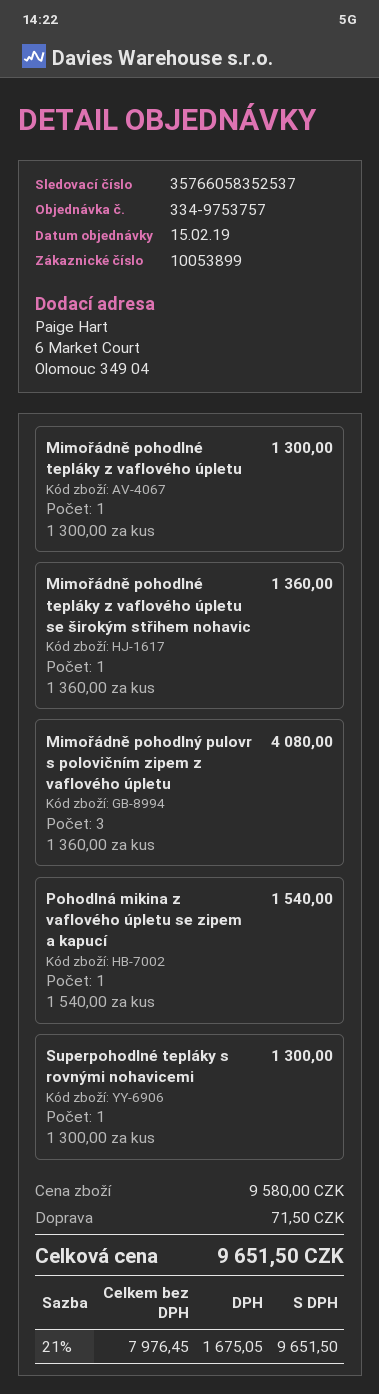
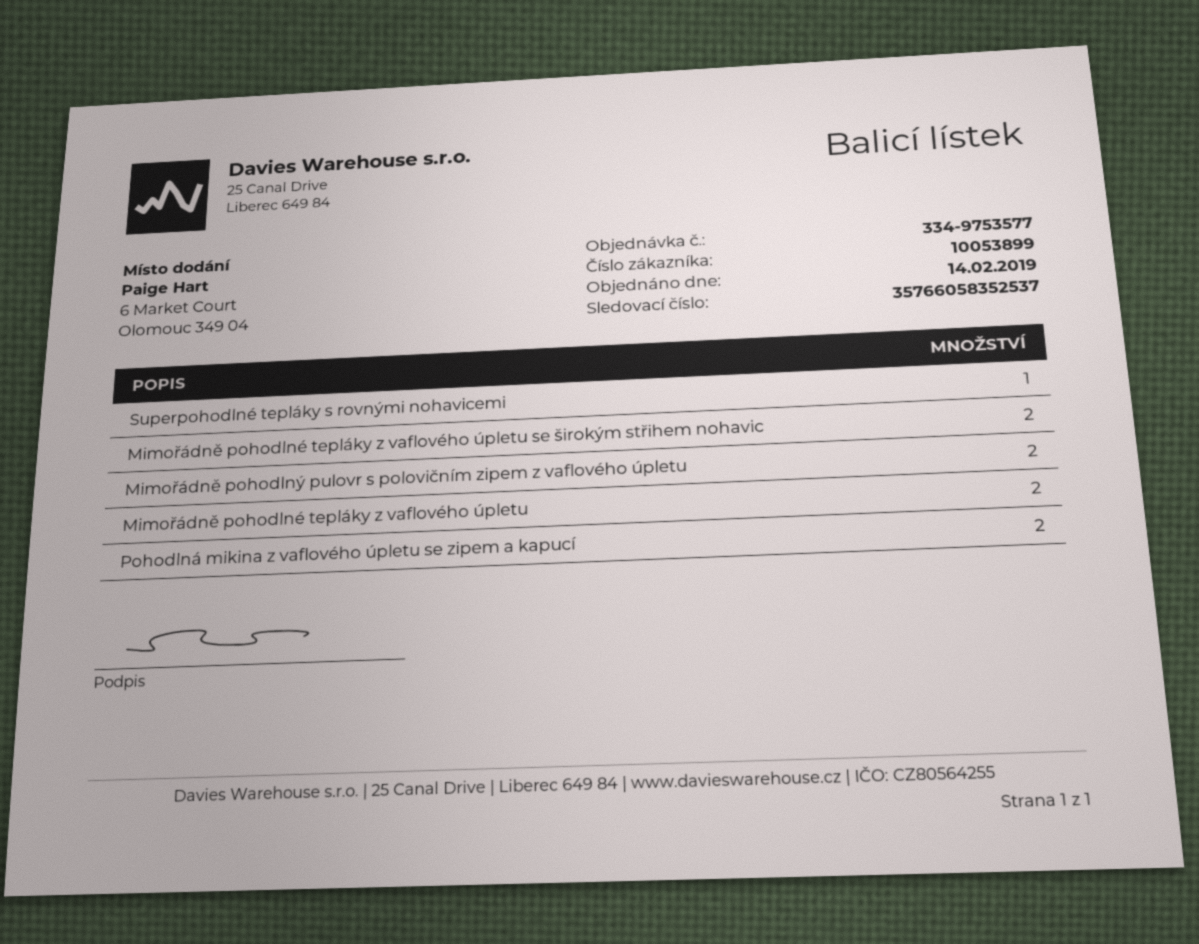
order number: 334-9753757 -> 334-9753577
order date: 2019-02-15 -> 2019-02-14
Mimořádně pohodlné tepláky z vaflového úpletu: 1 -> 2
Mimořádně pohodlné tepláky z vaflového úpletu se širokým střihem nohavic: 1 -> 2
Mimořádně pohodlný pulovr s polovičním zipem z vaflového úpletu: 3 -> 2
Pohodlná mikina z vaflového úpletu se zipem a kapucí: 1 -> 2

